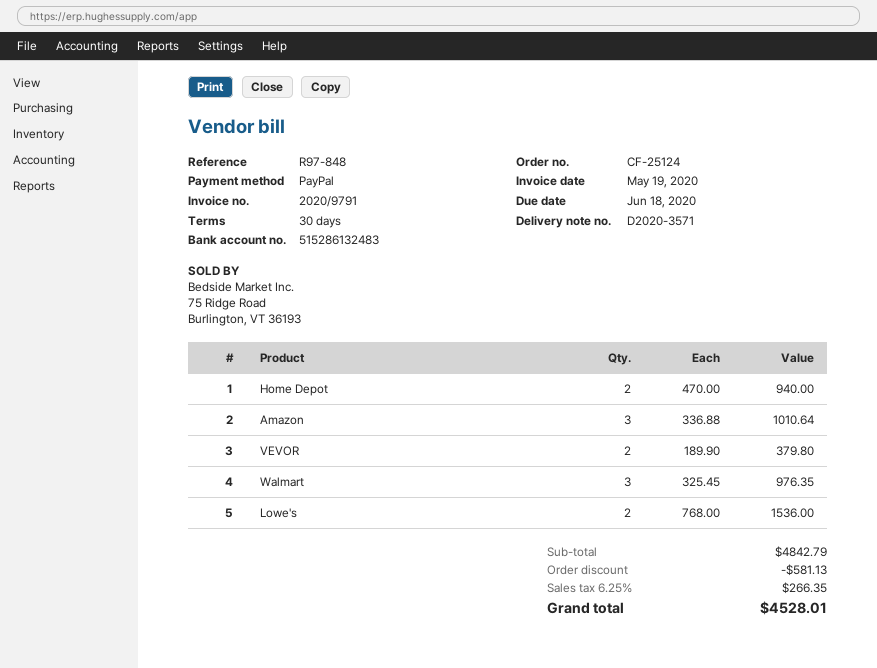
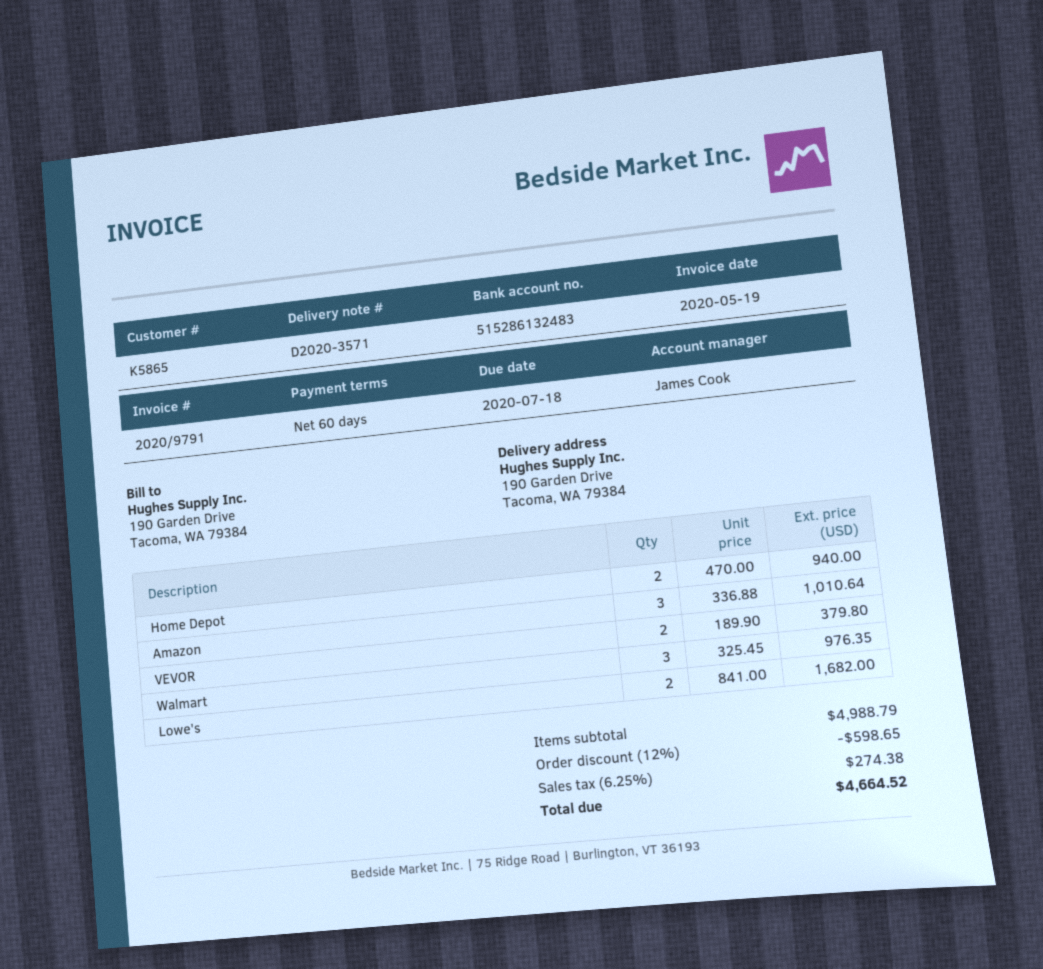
payment terms: 30 days -> 60 days
due date: 2020-06-18 -> 2020-07-18
Lowe's: 2 x 768.00 = 1536.00 -> 2 x 841.00 = 1682.00
subtotal: 4842.79 -> 4988.79
discount: 581.13 -> 598.65
tax: 6.25% = 266.35 -> 6.25% = 274.38
total: 4528.01 -> 4664.52

